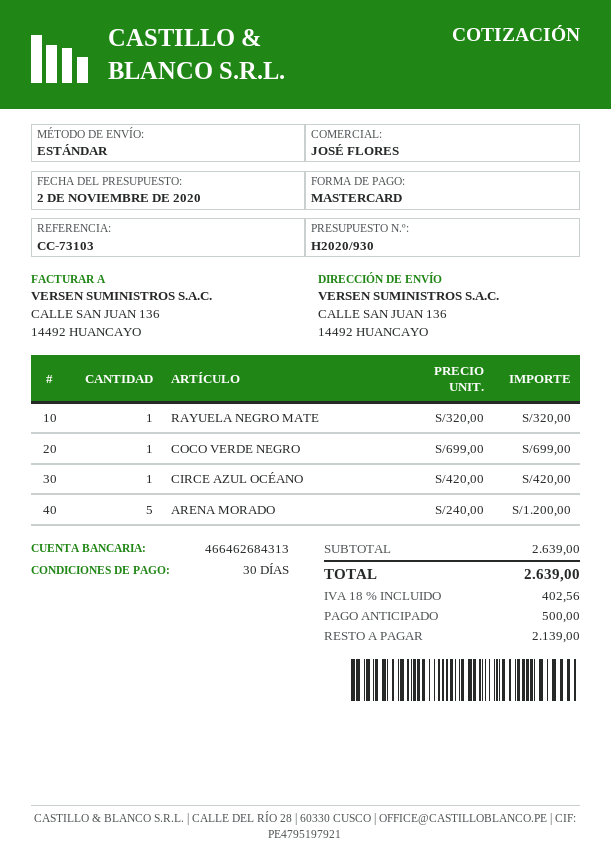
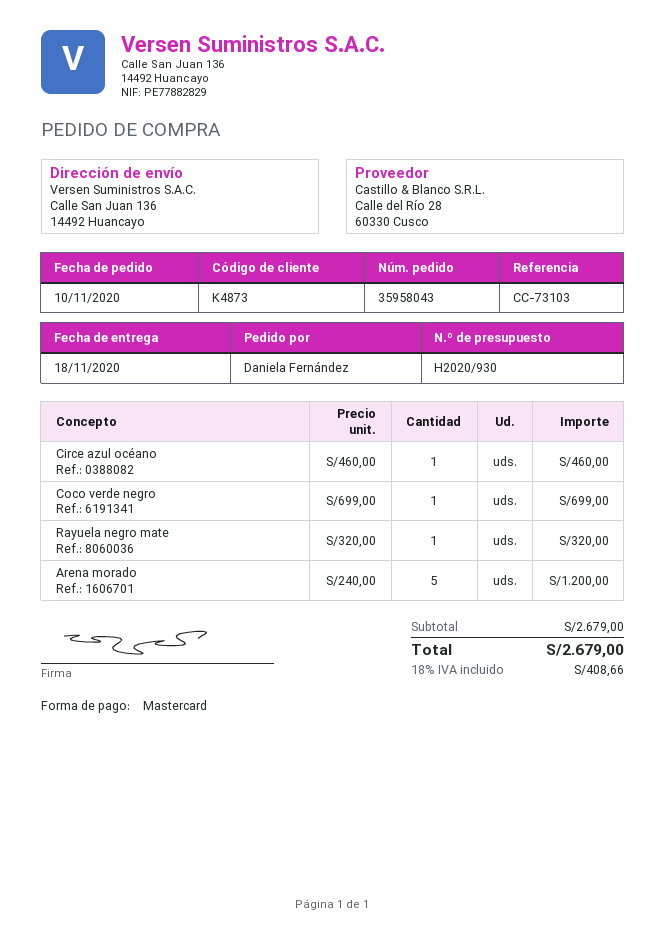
CIRCE AZUL OCÉANO: 1 x 420.00 = 420.00 -> 1 x 460.00 = 460.00
subtotal: 2639.00 -> 2679.00
tax: 18% = 402.56 -> 18% = 408.66
total: 2639.00 -> 2679.00

